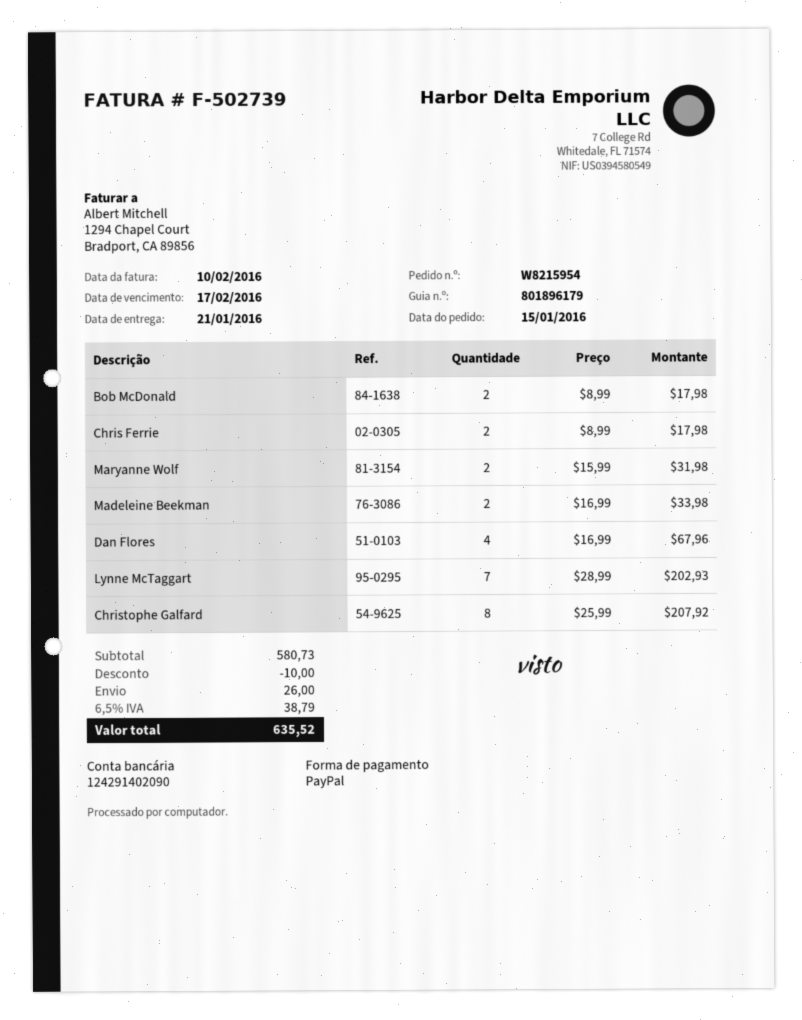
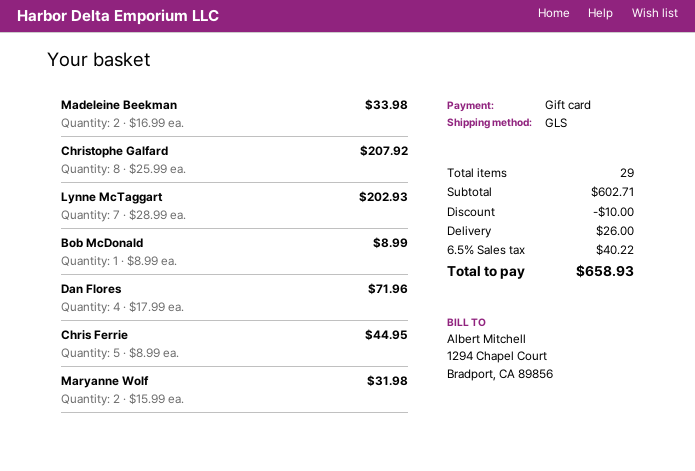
payment method: PayPal -> gift card
Bob McDonald: 2 x 8.99 = 17.98 -> 1 x 8.99 = 8.99
Chris Ferrie: 2 x 8.99 = 17.98 -> 5 x 8.99 = 44.95
Dan Flores: 4 x 16.99 = 67.96 -> 4 x 17.99 = 71.96
subtotal: 580.73 -> 602.71
tax: 6.5% = 38.79 -> 6.5% = 40.22
total: 635.52 -> 658.93

